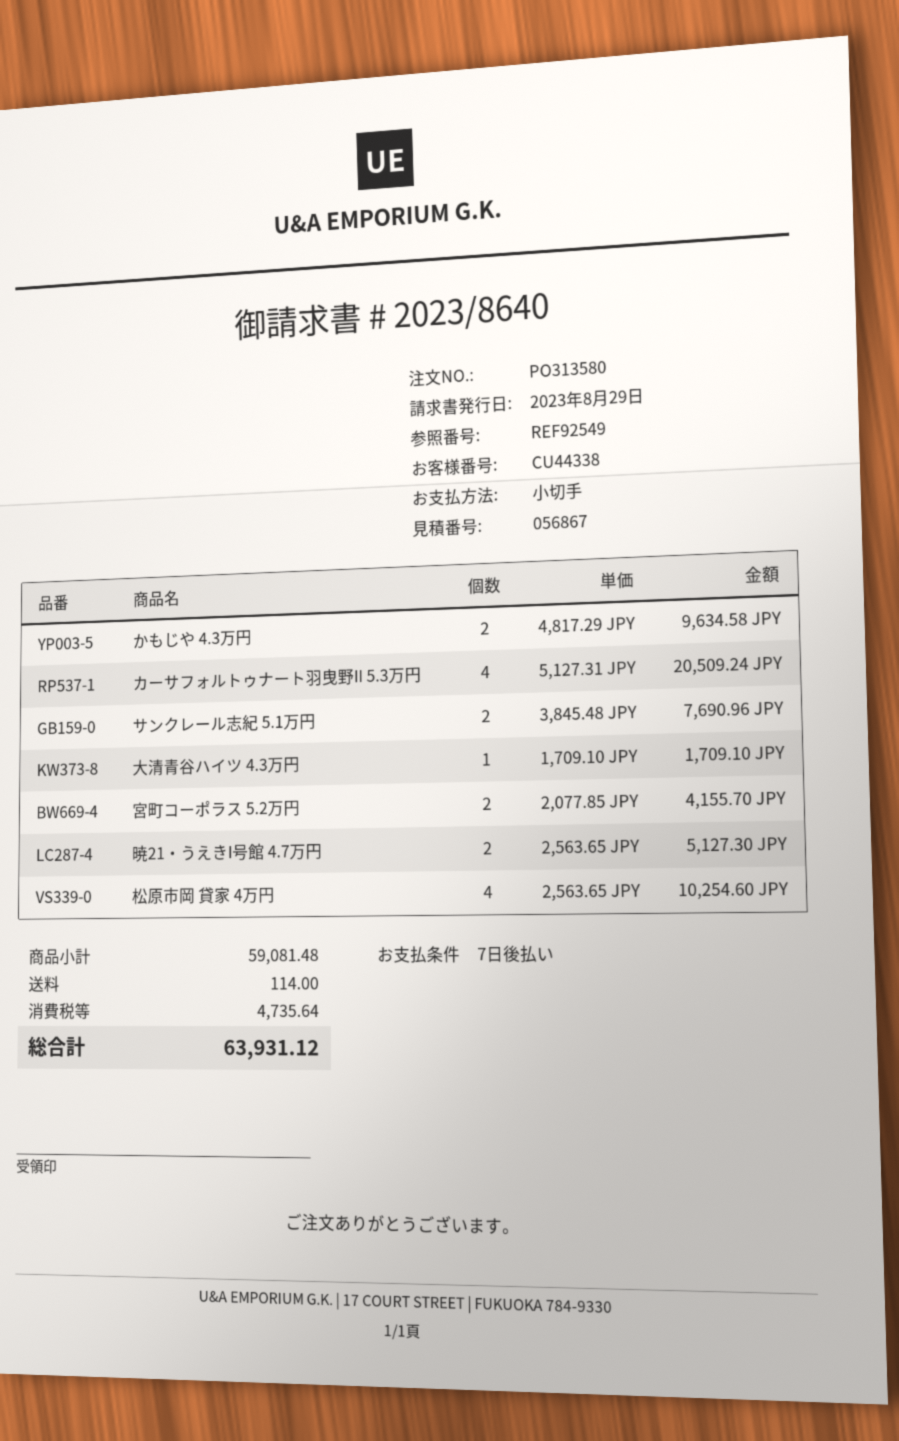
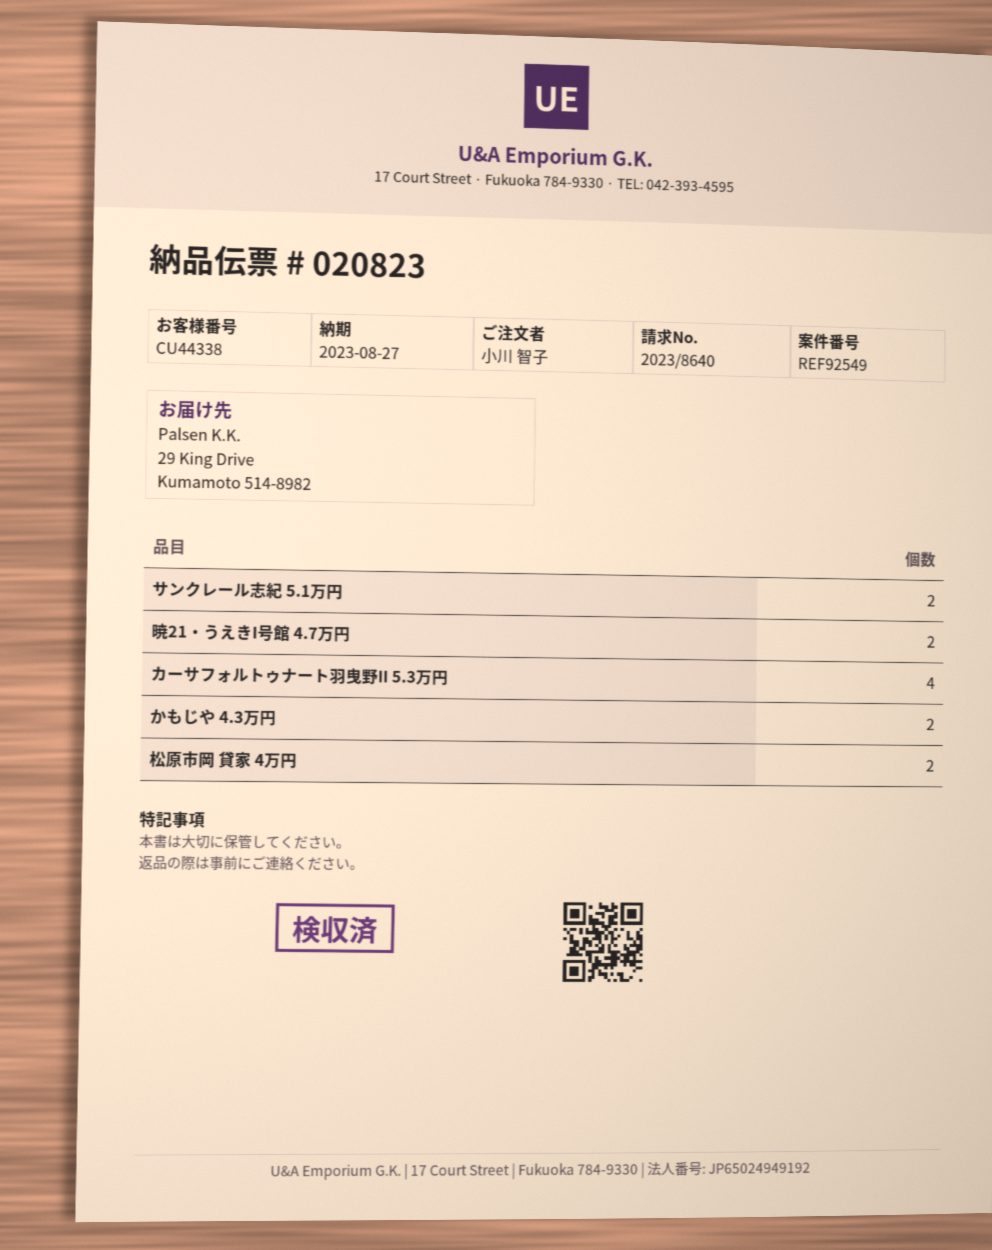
大清青谷ハイツ 4.3万円: 1 -> none
宮町コーポラス 5.2万円: 2 -> none
松原市岡 貸家 4万円: 4 -> 2

